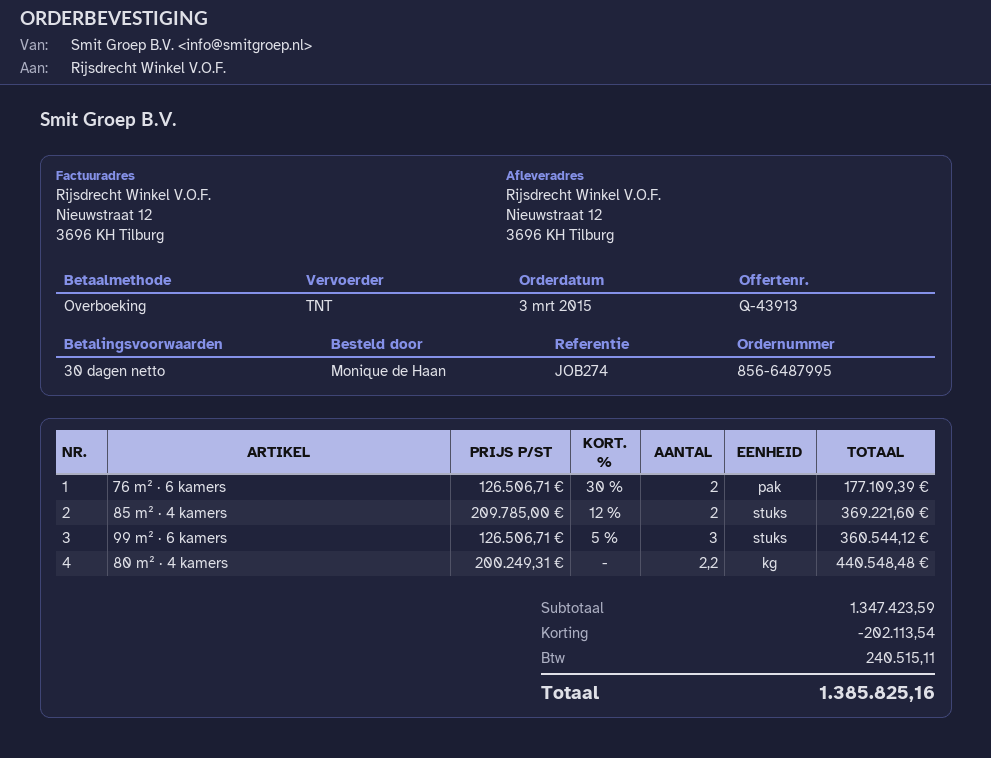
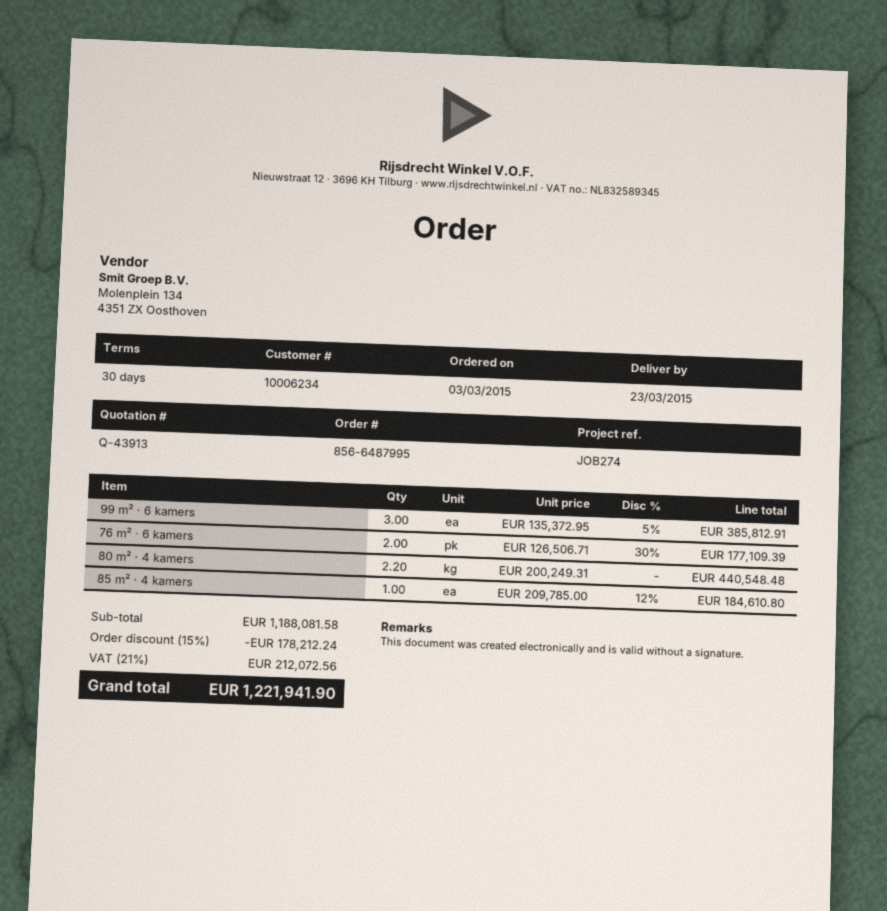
85 m² · 4 kamers: 2 x 209785.00 - 12% = 369221.60 -> 1 x 209785.00 - 12% = 184610.80
99 m² · 6 kamers: 3 x 126506.71 - 5% = 360544.12 -> 3 x 135372.95 - 5% = 385812.91
subtotal: 1347423.59 -> 1188081.58
discount: 202113.54 -> 178212.24
tax: 240515.11 -> 212072.56
total: 1385825.16 -> 1221941.90

